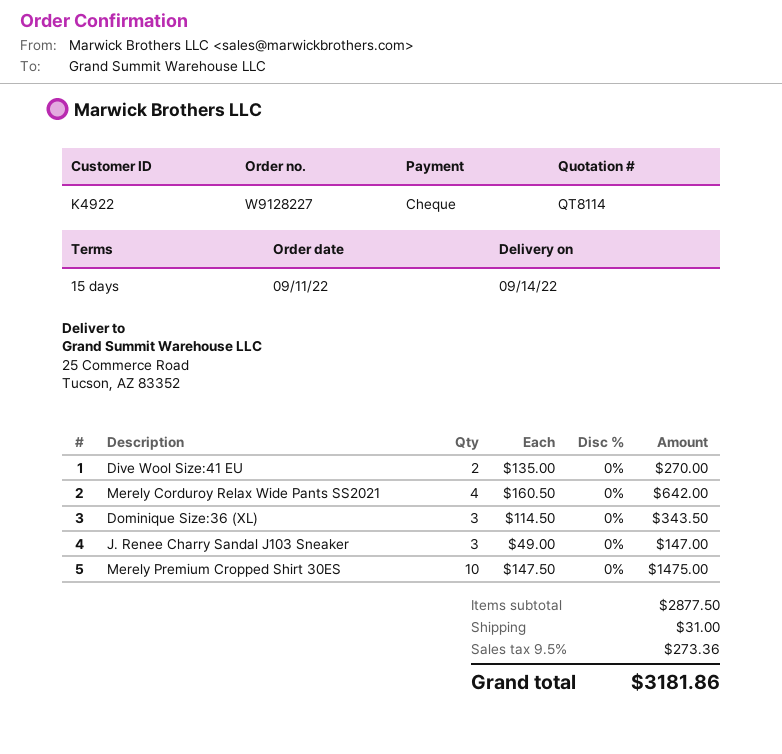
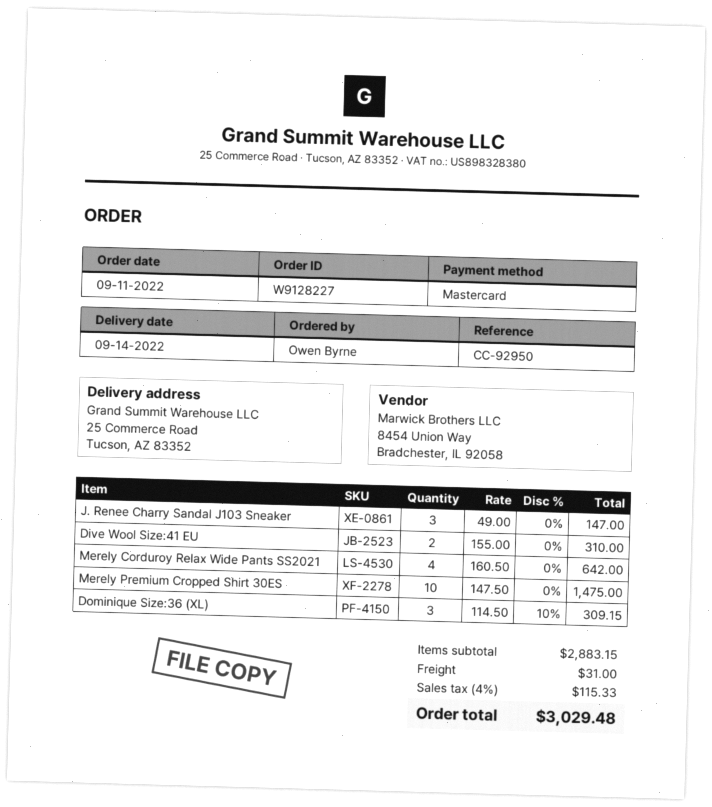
payment method: cheque -> Mastercard
Dive Wool Size:41 EU: 2 x 135.00 = 270.00 -> 2 x 155.00 = 310.00
Dominique Size:36 (XL): 3 x 114.50 = 343.50 -> 3 x 114.50 - 10% = 309.15
subtotal: 2877.50 -> 2883.15
tax: 9.5% = 273.36 -> 4% = 115.33
total: 3181.86 -> 3029.48

